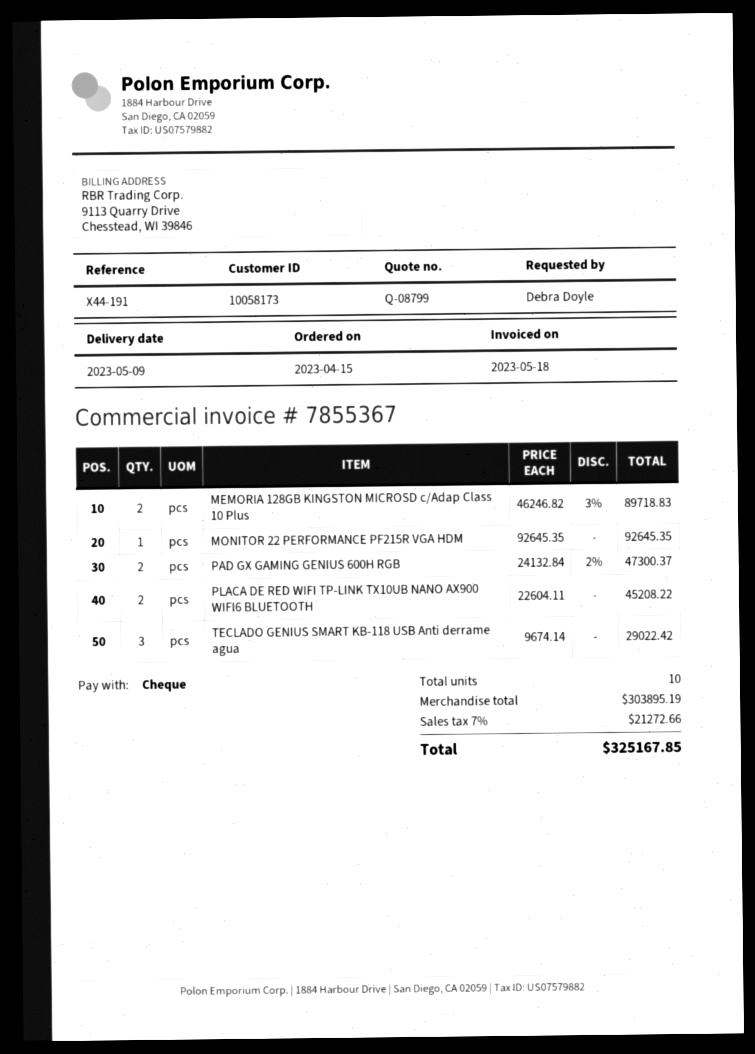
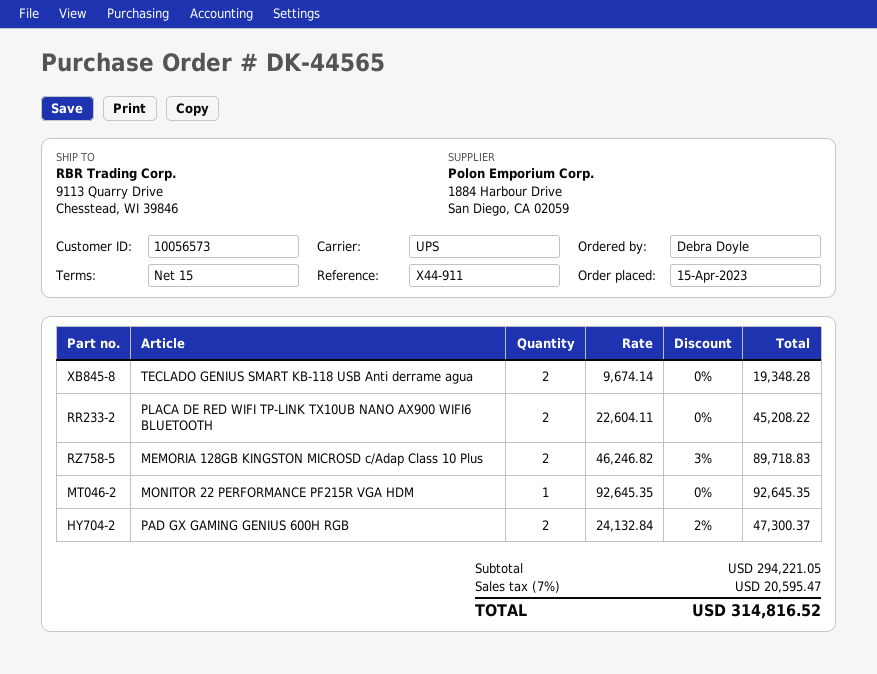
customer number: 10058173 -> 10056573
reference: X44-191 -> X44-911
TECLADO GENIUS SMART KB-118 USB Anti derrame agua: 3 x 9674.14 = 29022.42 -> 2 x 9674.14 = 19348.28
subtotal: 303895.19 -> 294221.05
tax: 7% = 21272.66 -> 7% = 20595.47
total: 325167.85 -> 314816.52

